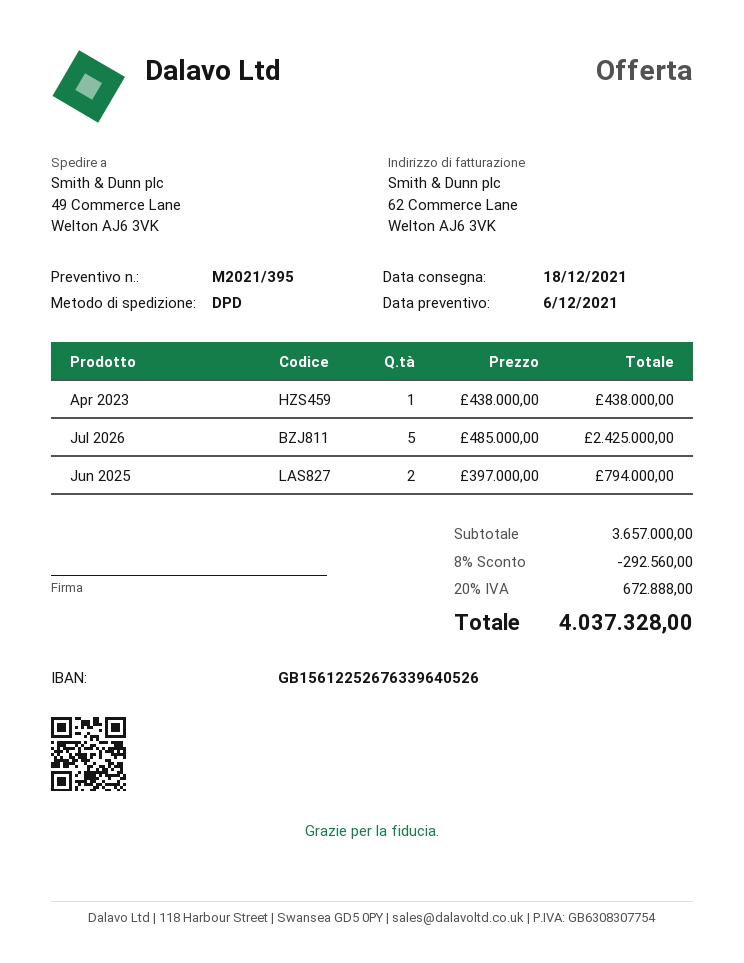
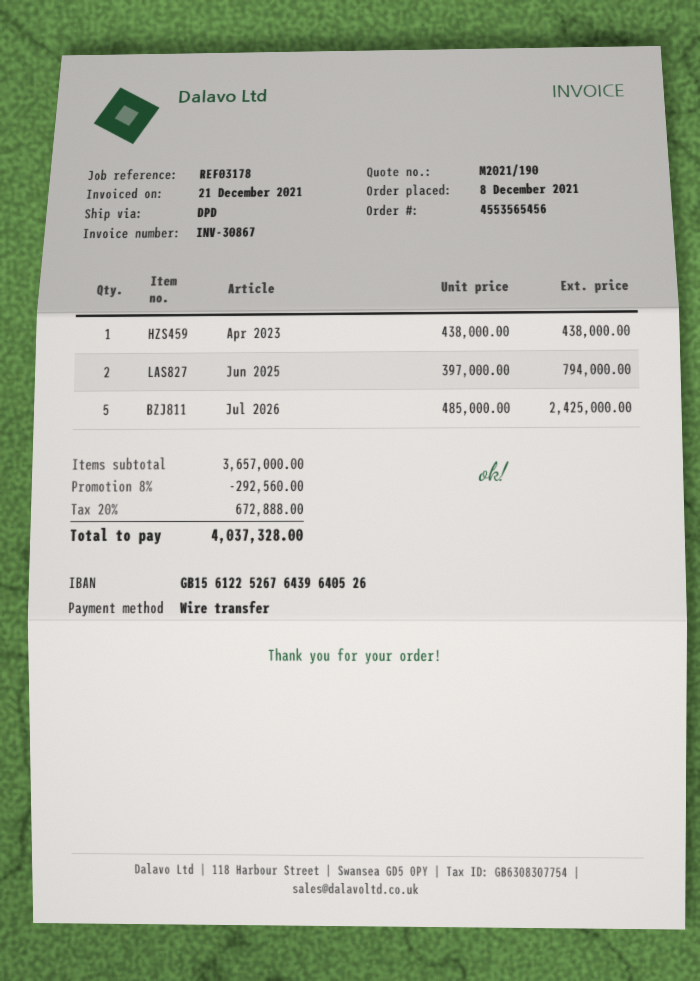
quote number: M2021/395 -> M2021/190
bank account: GB15612252676339640526 -> GB15612252676439640526

